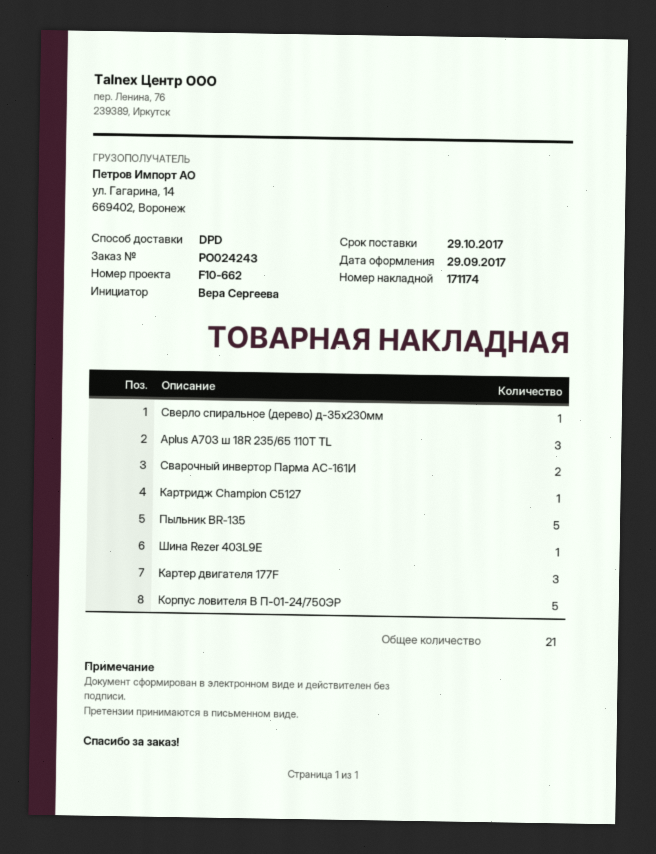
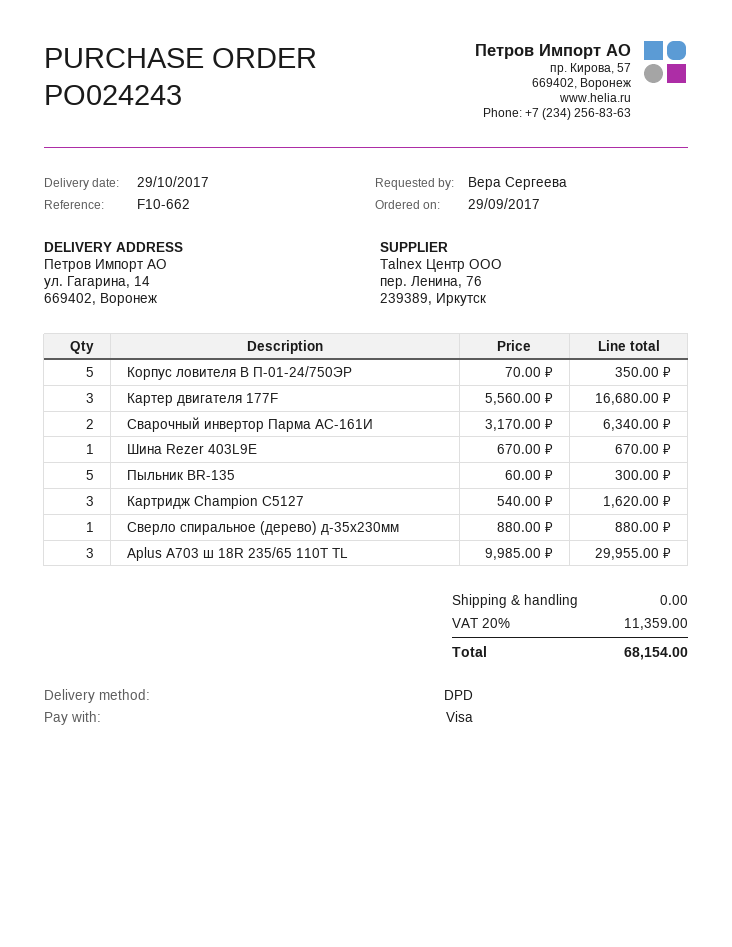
Картридж Champion C5127: 1 -> 3

